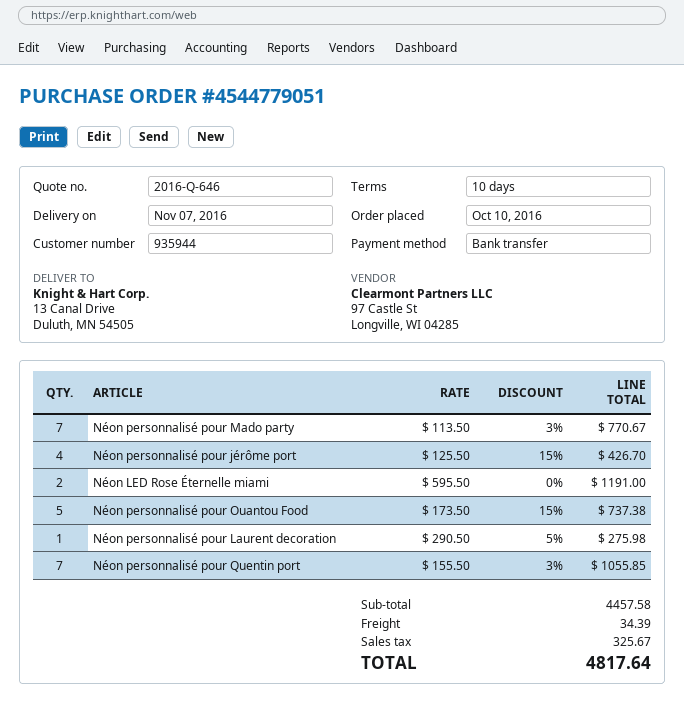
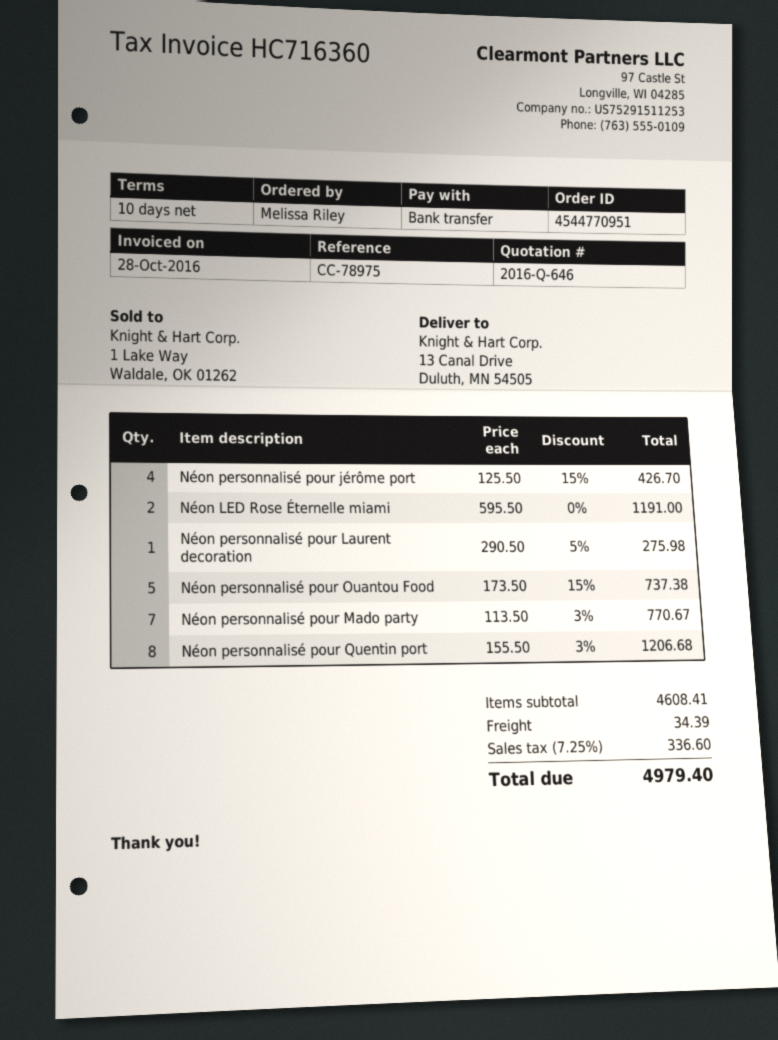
order number: 4544779051 -> 4544770951
Néon personnalisé pour Quentin port: 7 x 155.50 - 3% = 1055.85 -> 8 x 155.50 - 3% = 1206.68
subtotal: 4457.58 -> 4608.41
tax: 325.67 -> 336.60
total: 4817.64 -> 4979.40

